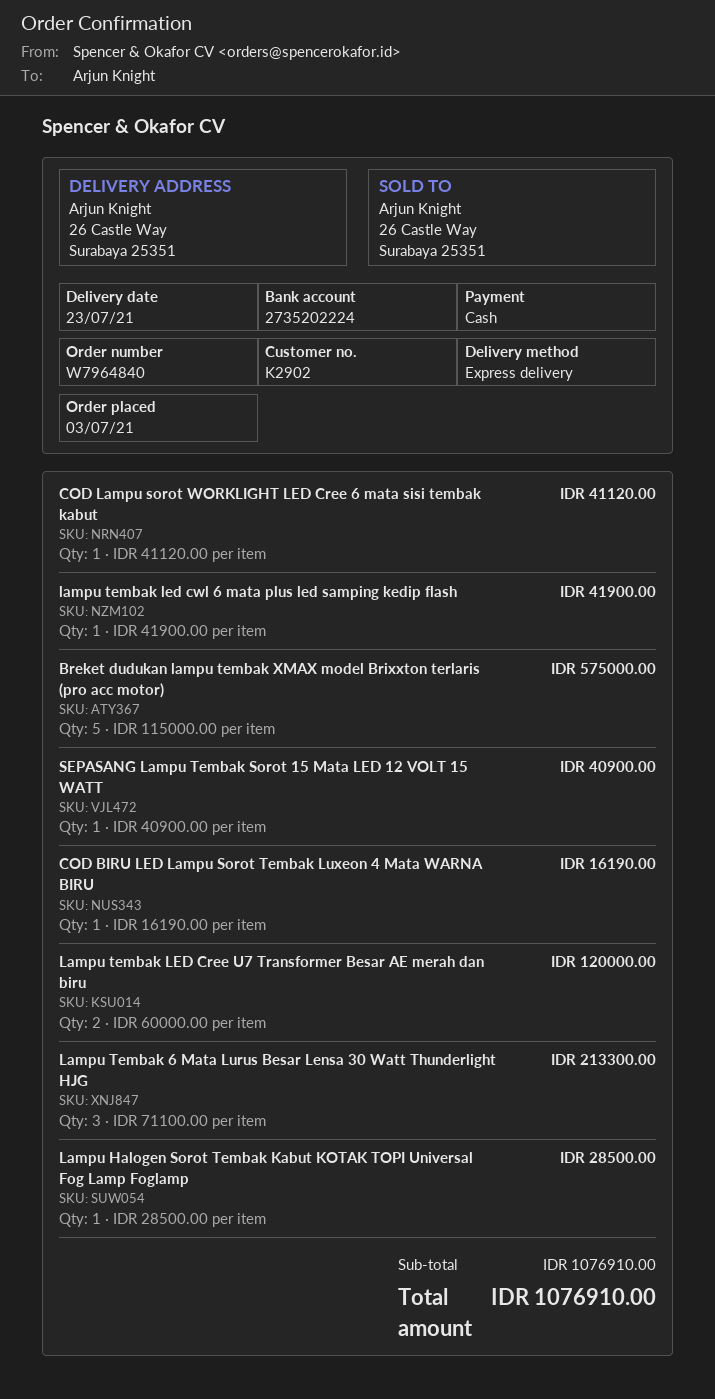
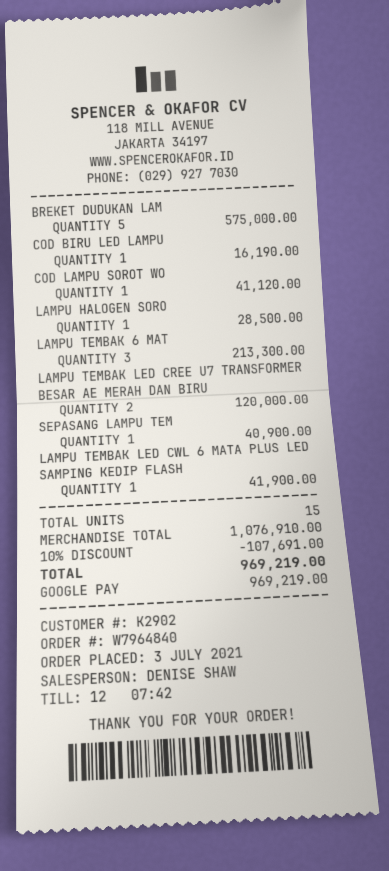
payment method: cash -> Google Pay
discount: none -> 10% = 107691.00
total: 1076910.00 -> 969219.00

